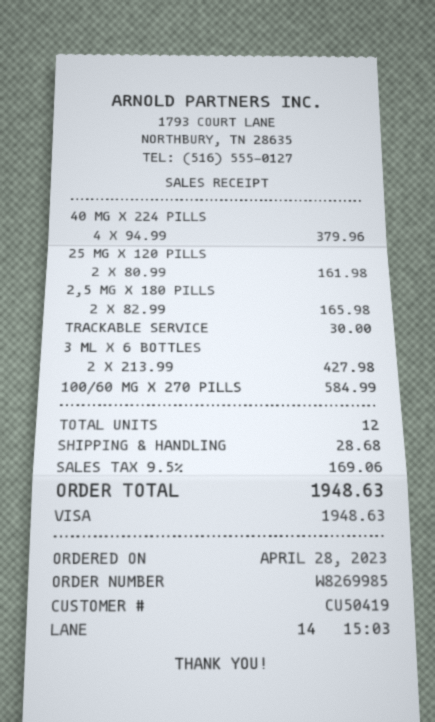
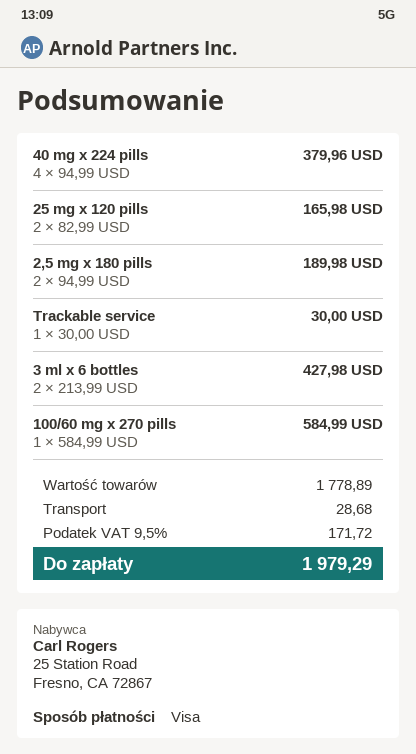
25 MG X 120 PILLS: 2 x 80.99 = 161.98 -> 2 x 82.99 = 165.98
2,5 MG X 180 PILLS: 2 x 82.99 = 165.98 -> 2 x 94.99 = 189.98
tax: 9.5% = 169.06 -> 9.5% = 171.72
total: 1948.63 -> 1979.29

